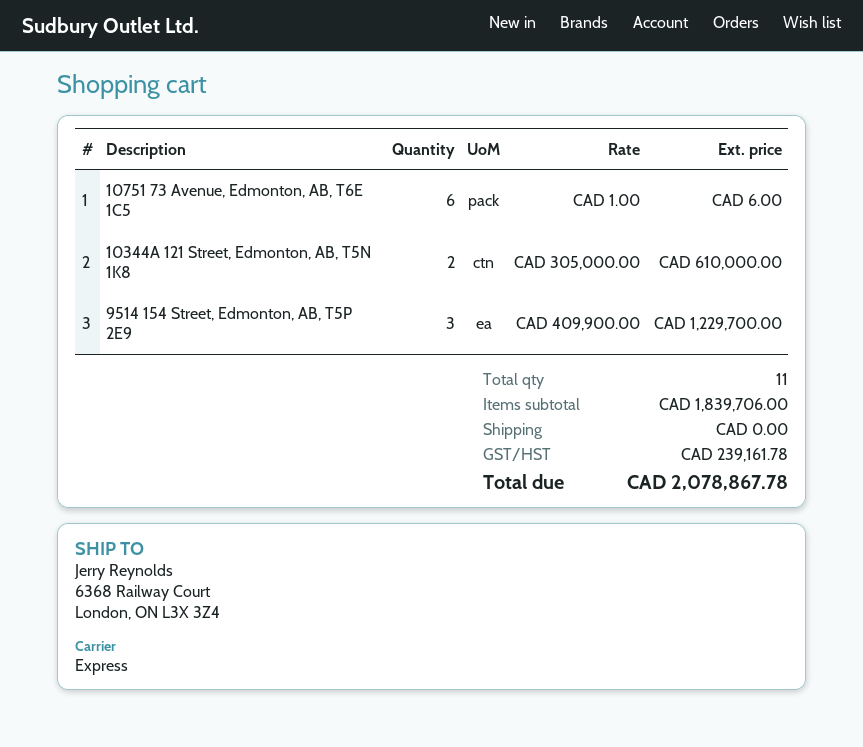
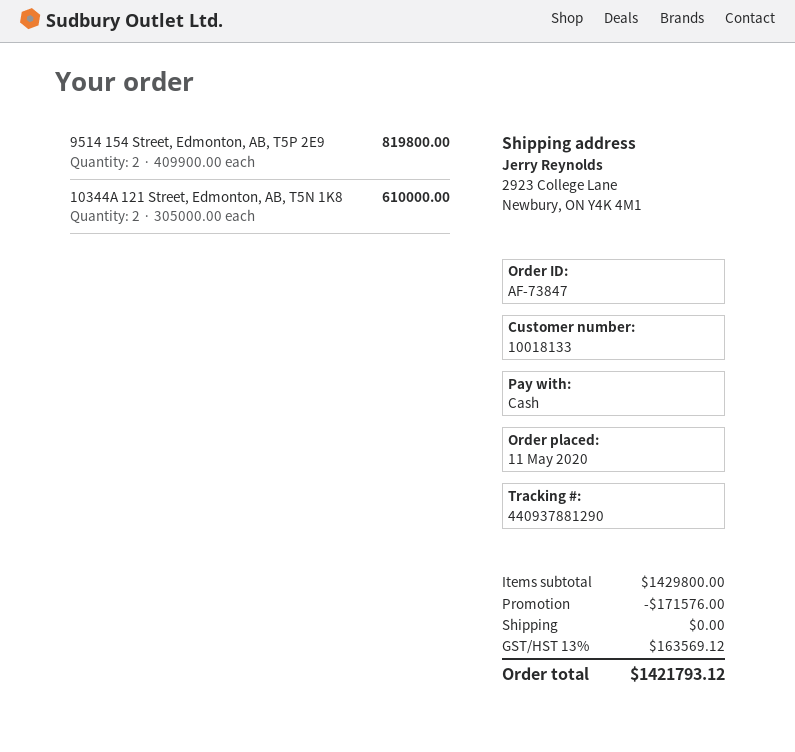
ship to: 6368 Railway Court, London, ON L3X 3Z4 -> 2923 College Lane, Newbury, ON Y4K 4M1
10751 73 Avenue, Edmonton, AB, T6E 1C5: 6 x 1.00 = 6.00 -> none
9514 154 Street, Edmonton, AB, T5P 2E9: 3 x 409900.00 = 1229700.00 -> 2 x 409900.00 = 819800.00
subtotal: 1839706.00 -> 1429800.00
discount: none -> 171576.00
tax: 239161.78 -> 163569.12
total: 2078867.78 -> 1421793.12

